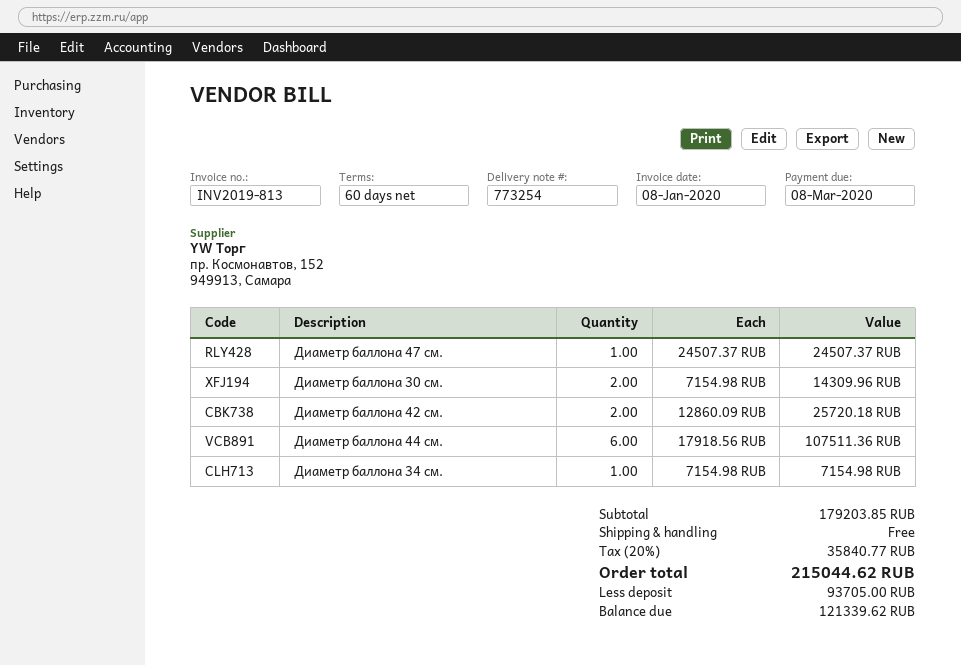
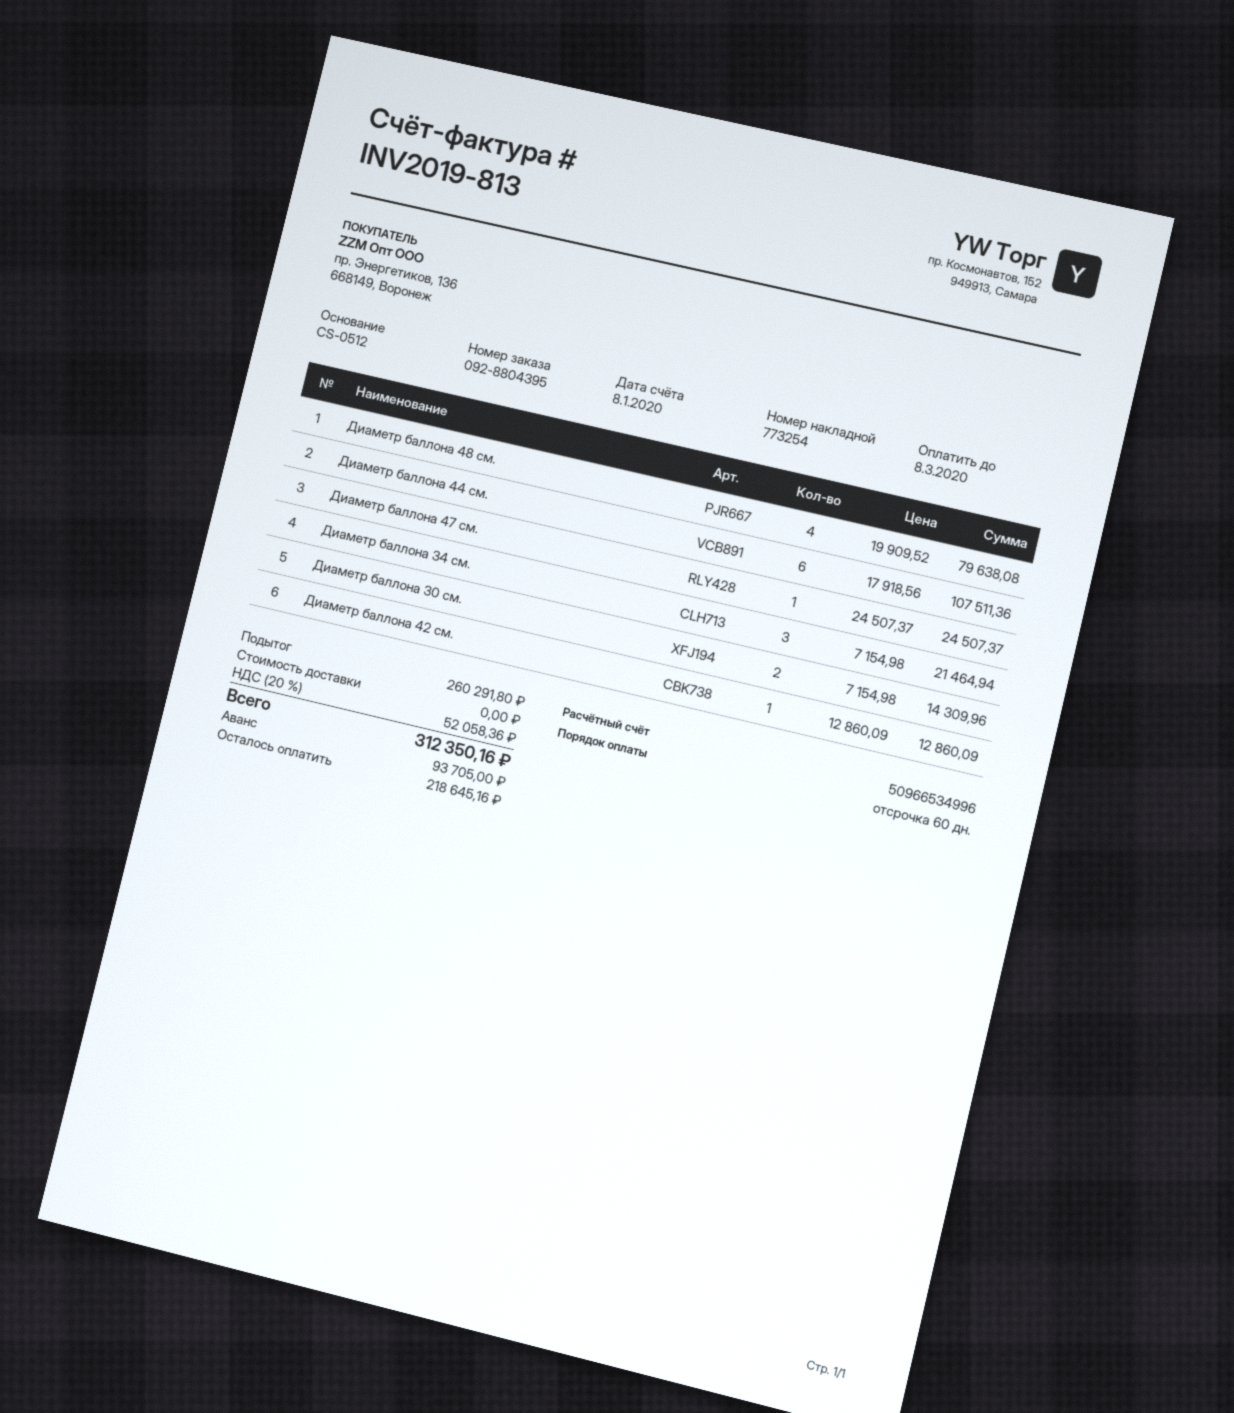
Диаметр баллона 42 см.: 2 x 12860.09 = 25720.18 -> 1 x 12860.09 = 12860.09
Диаметр баллона 34 см.: 1 x 7154.98 = 7154.98 -> 3 x 7154.98 = 21464.94
Диаметр баллона 48 см.: none -> 4 x 19909.52 = 79638.08
subtotal: 179203.85 -> 260291.80
tax: 20% = 35840.77 -> 20% = 52058.36
total: 215044.62 -> 312350.16
balance: 121339.62 -> 218645.16

